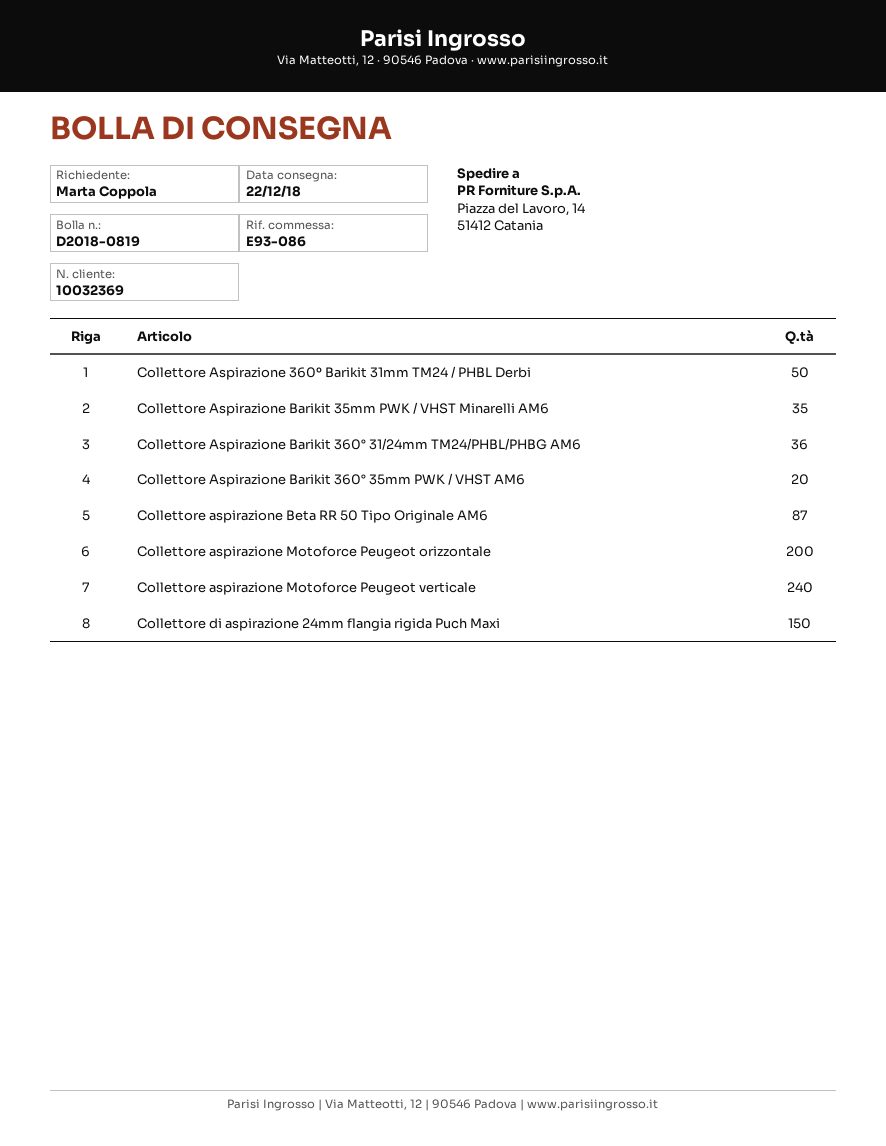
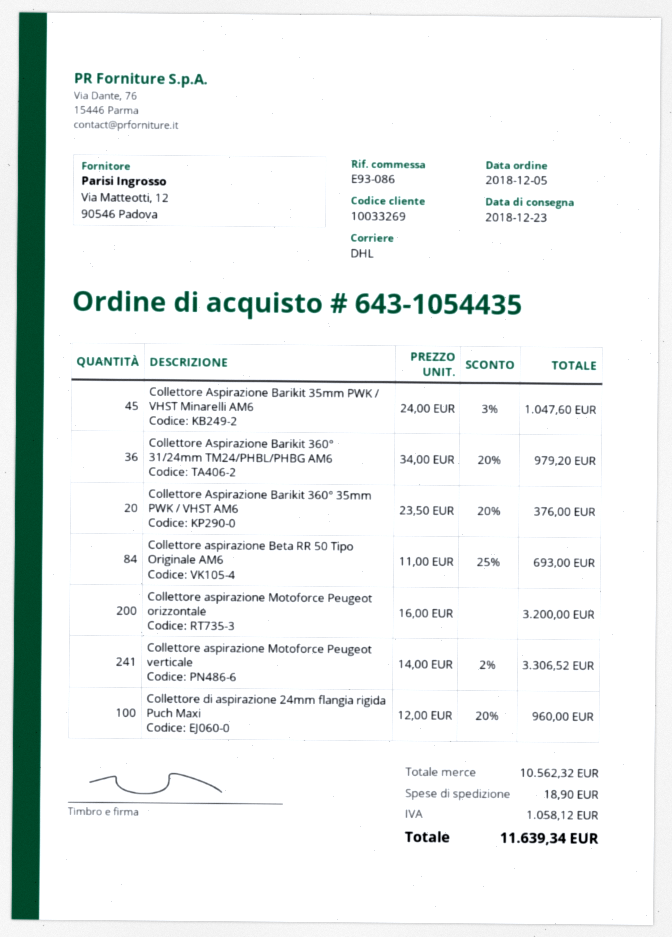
delivery date: 2018-12-22 -> 2018-12-23
customer number: 10032369 -> 10033269
Collettore Aspirazione 360º Barikit 31mm TM24 / PHBL Derbi: 50 -> none
Collettore Aspirazione Barikit 35mm PWK / VHST Minarelli AM6: 35 -> 45
Collettore aspirazione Beta RR 50 Tipo Originale AM6: 87 -> 84
Collettore aspirazione Motoforce Peugeot verticale: 240 -> 241
Collettore di aspirazione 24mm flangia rigida Puch Maxi: 150 -> 100

